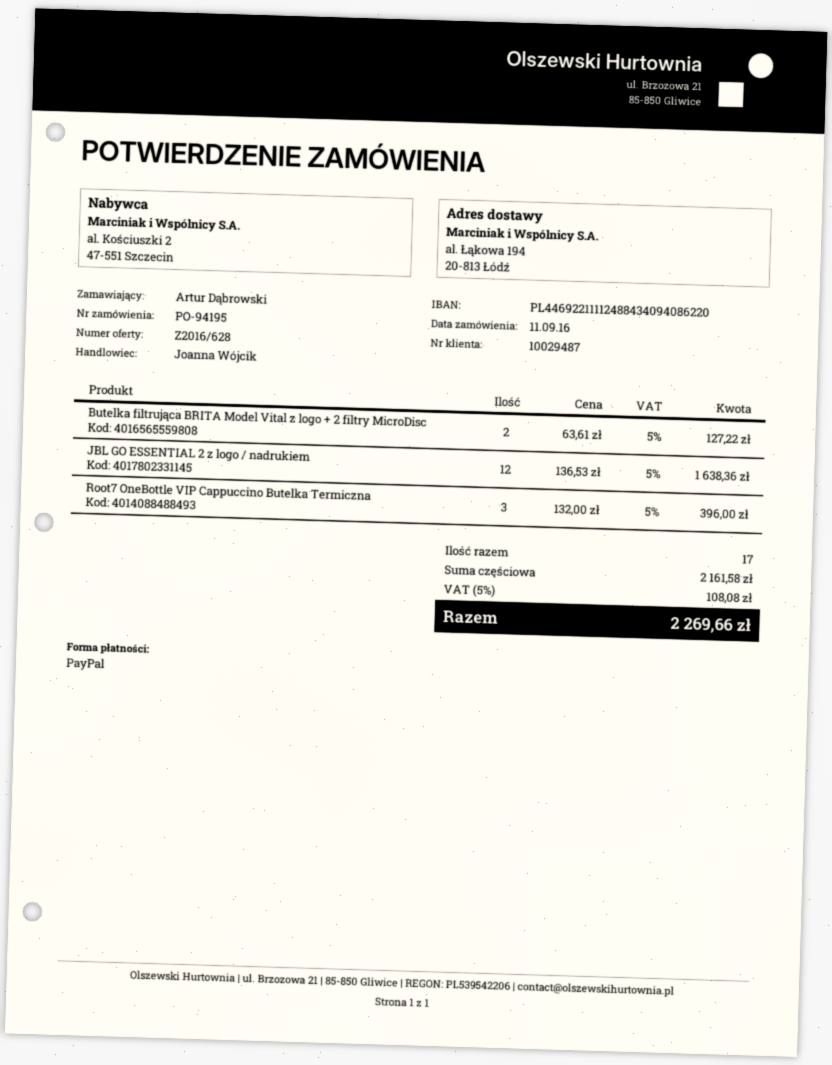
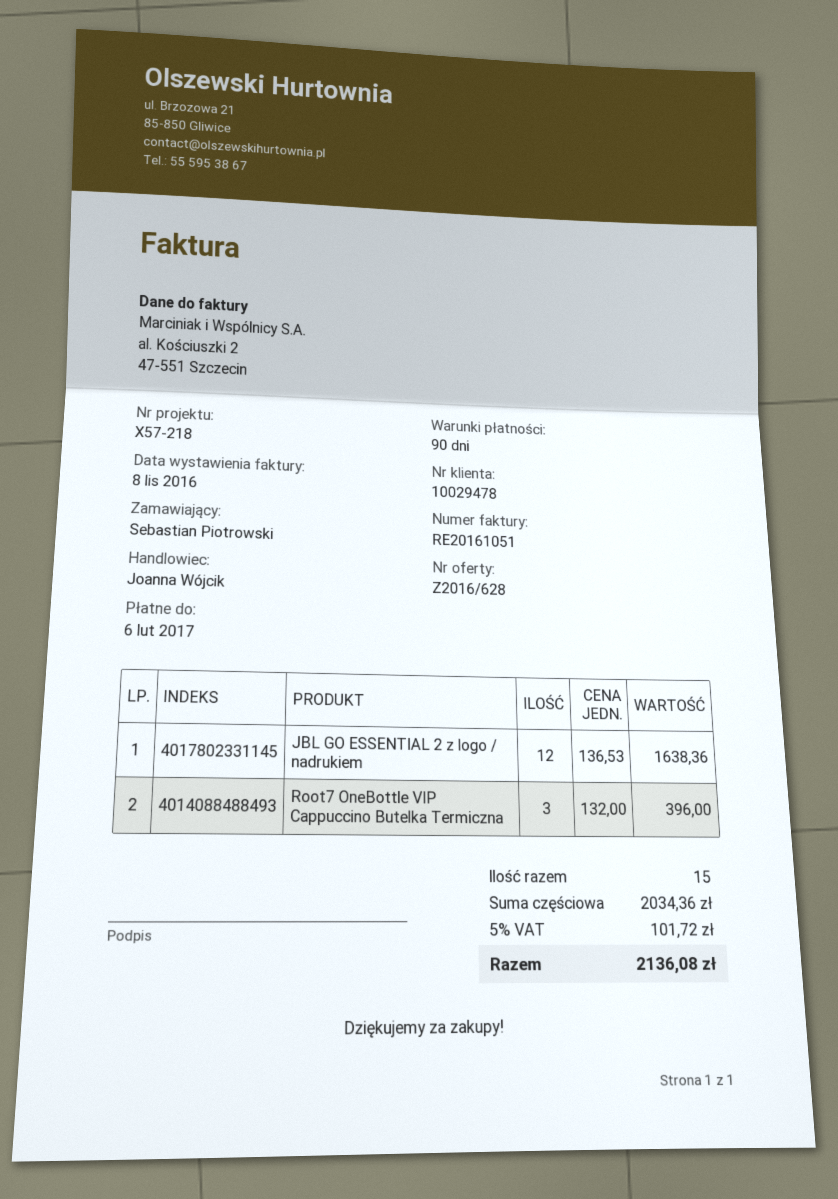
customer number: 10029487 -> 10029478
ordered by: Artur Dąbrowski -> Sebastian Piotrowski
Butelka filtrująca BRITA Model Vital z logo + 2 filtry MicroDisc: 2 x 63.61 = 127.22 -> none
total quantity: 17 -> 15
subtotal: 2161.58 -> 2034.36
tax: 5% = 108.08 -> 5% = 101.72
total: 2269.66 -> 2136.08

